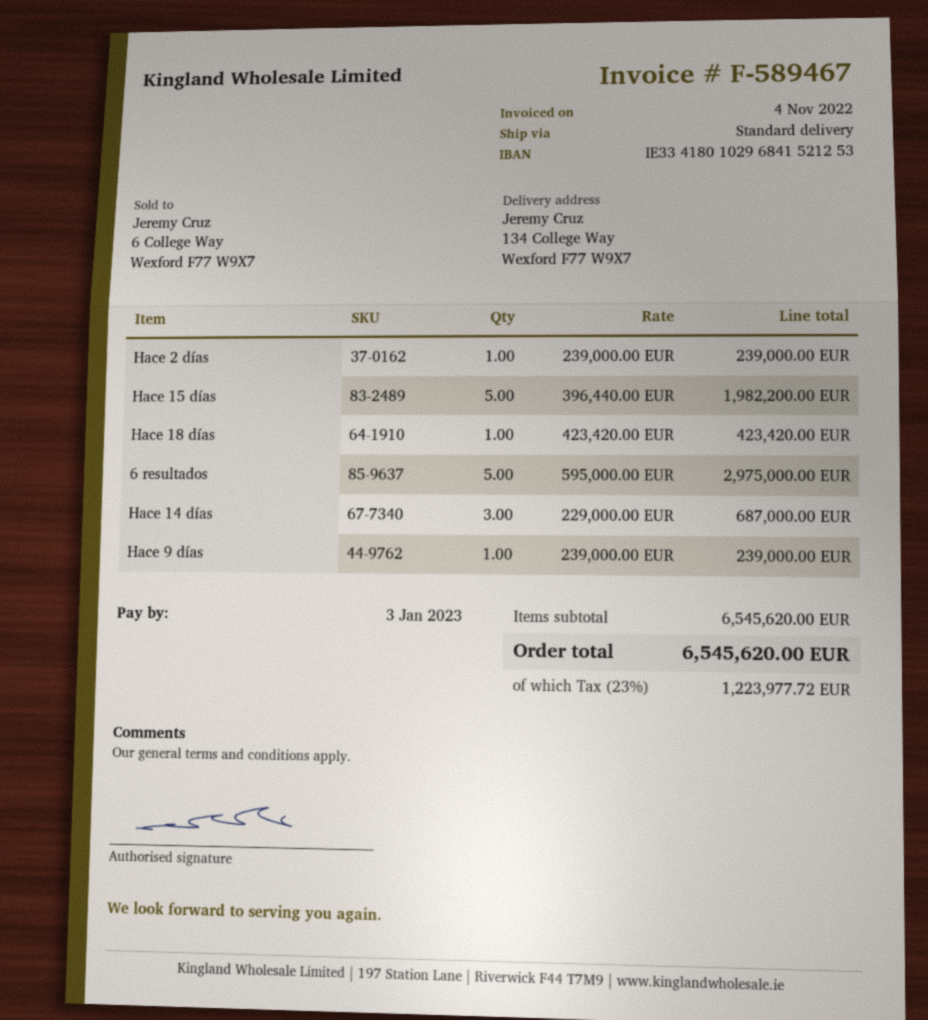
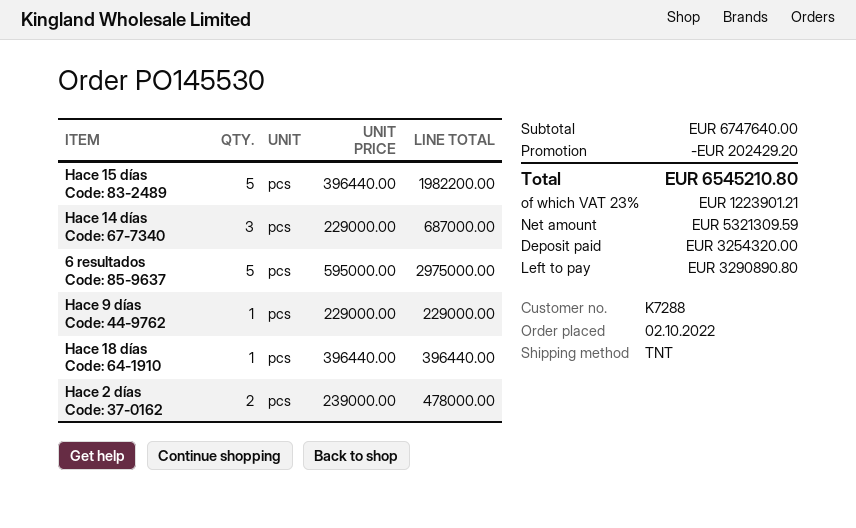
shipping method: standard -> TNT
Hace 2 días: 1 x 239000.00 = 239000.00 -> 2 x 239000.00 = 478000.00
Hace 18 días: 1 x 423420.00 = 423420.00 -> 1 x 396440.00 = 396440.00
Hace 9 días: 1 x 239000.00 = 239000.00 -> 1 x 229000.00 = 229000.00
subtotal: 6545620.00 -> 6747640.00
discount: none -> 202429.20
tax: 23% = 1223977.72 -> 23% = 1223901.21
total: 6545620.00 -> 6545210.80

